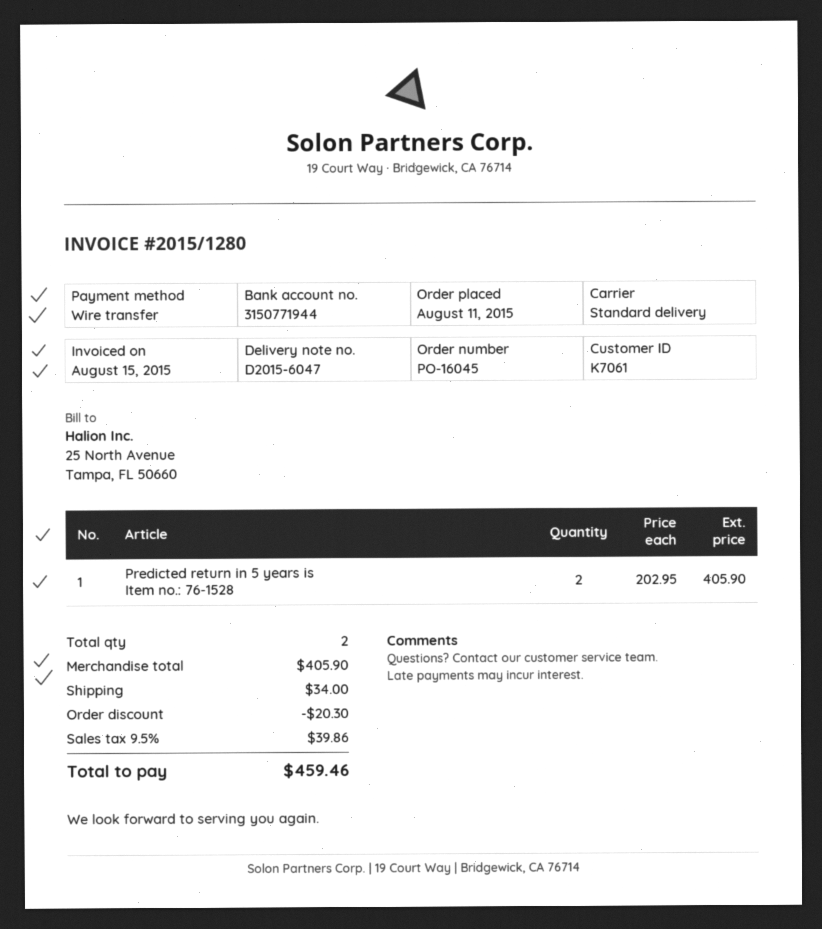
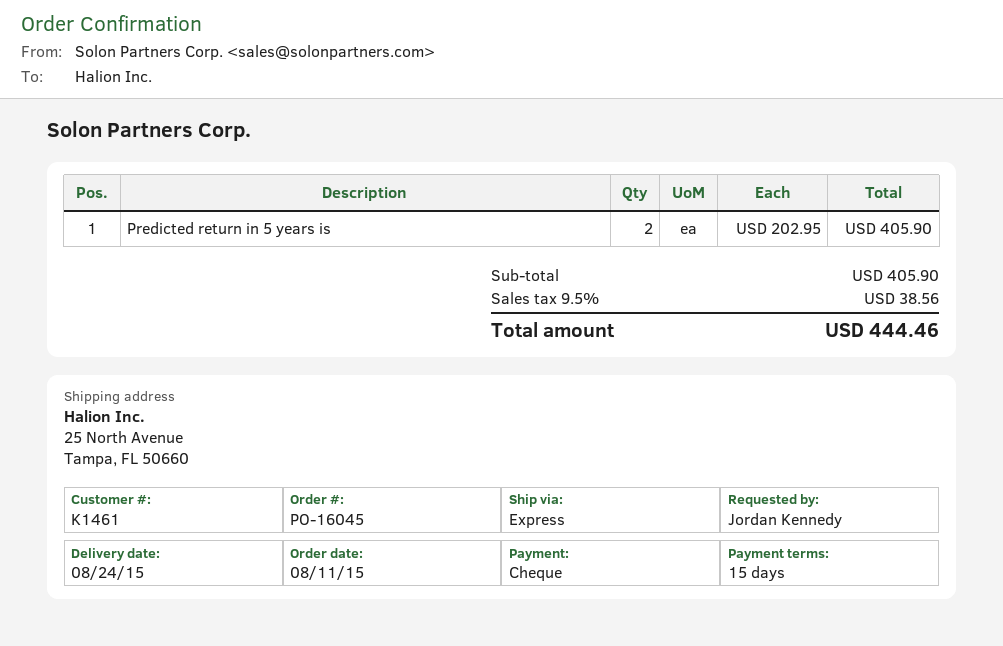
customer number: K7061 -> K1461
payment method: bank transfer -> cheque
shipping method: standard -> express
discount: 20.30 -> none
shipping: 34.00 -> none
tax: 9.5% = 39.86 -> 9.5% = 38.56
total: 459.46 -> 444.46

